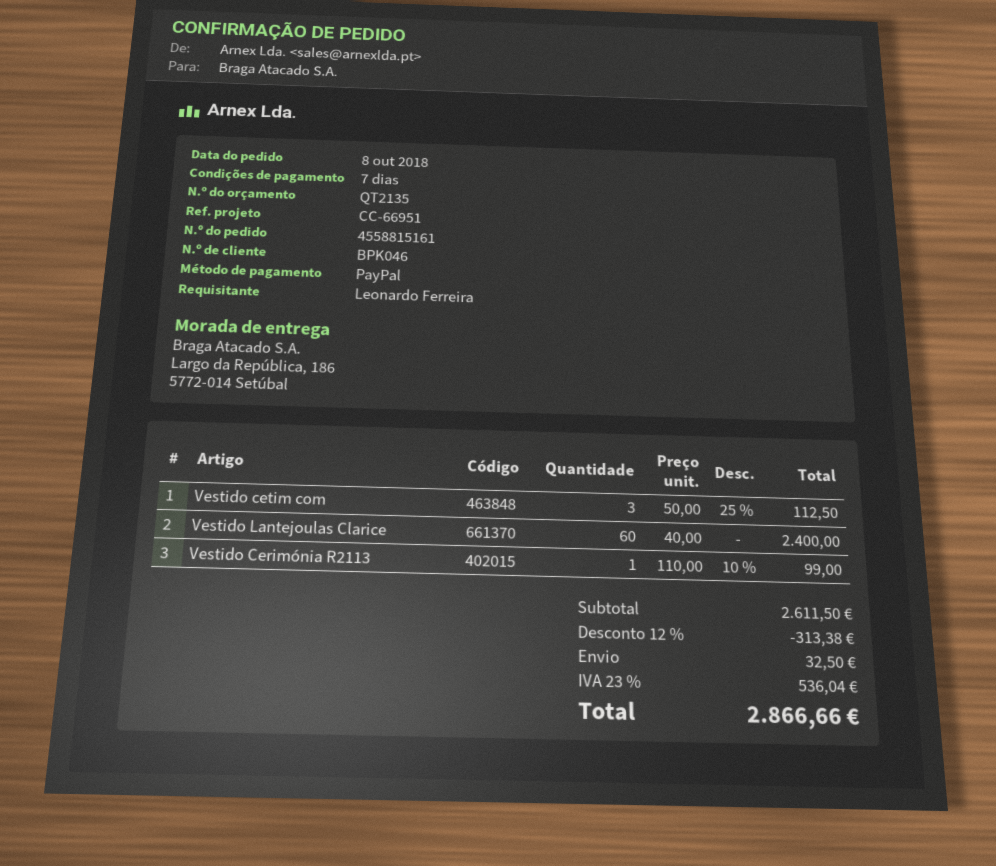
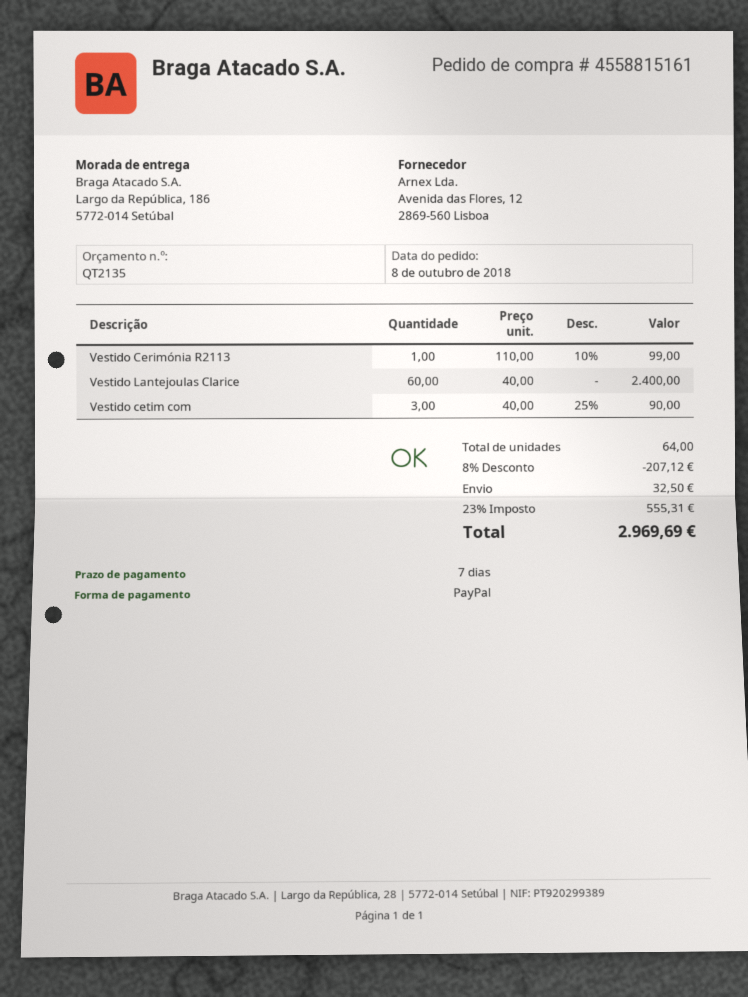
Vestido cetim com: 3 x 50.00 - 25% = 112.50 -> 3 x 40.00 - 25% = 90.00
discount: 12% = 313.38 -> 8% = 207.12
tax: 23% = 536.04 -> 23% = 555.31
total: 2866.66 -> 2969.69

